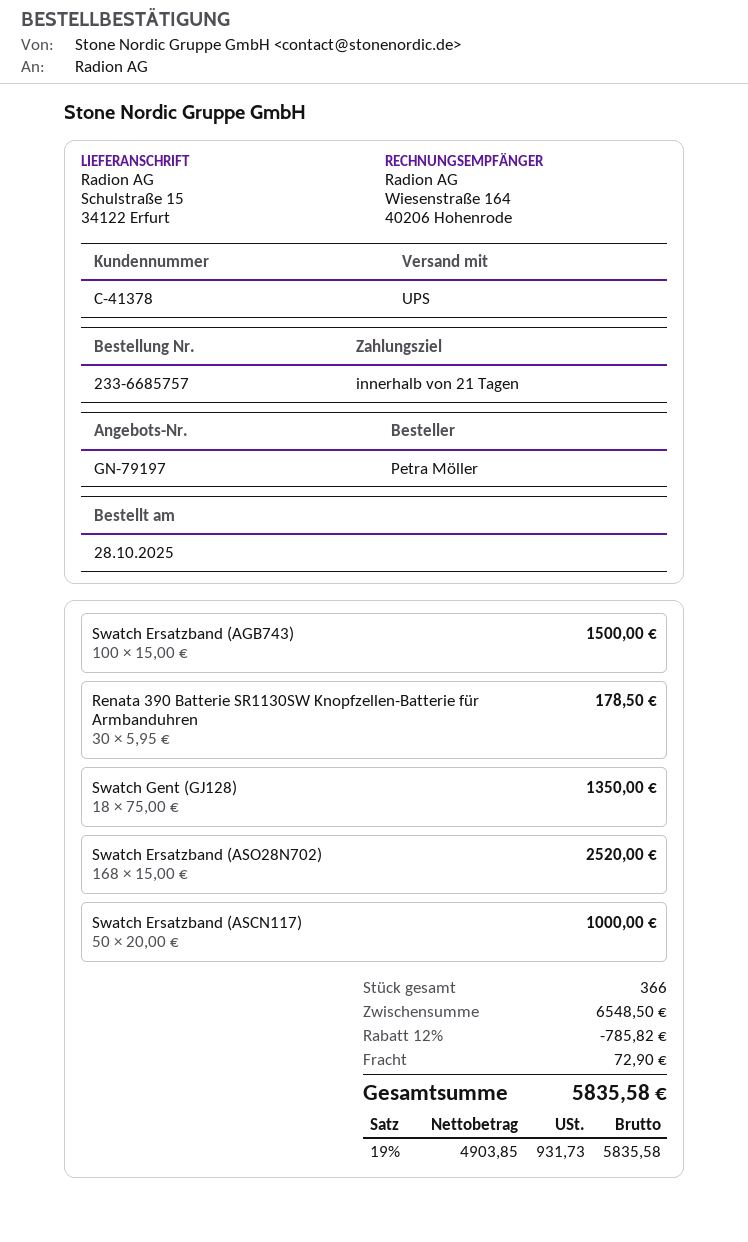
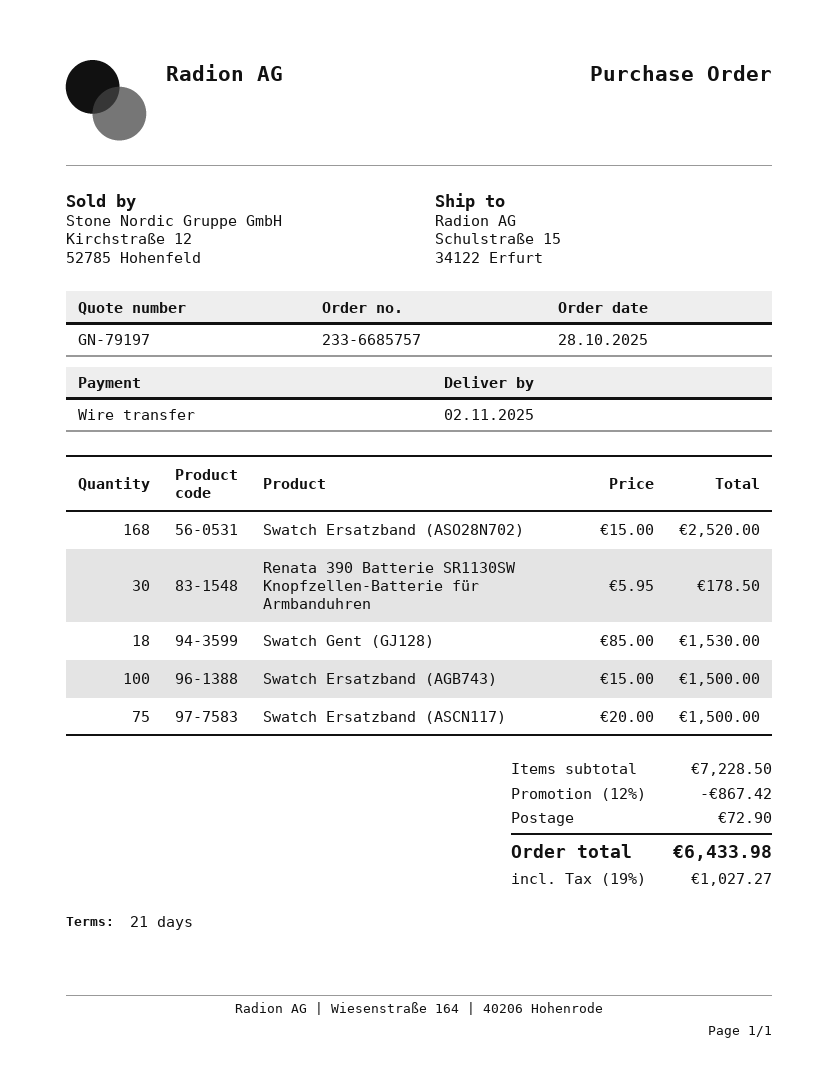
Swatch Gent (GJ128): 18 x 75.00 = 1350.00 -> 18 x 85.00 = 1530.00
Swatch Ersatzband (ASCN117): 50 x 20.00 = 1000.00 -> 75 x 20.00 = 1500.00
subtotal: 6548.50 -> 7228.50
discount: 12% = 785.82 -> 12% = 867.42
tax: 19% = 931.73 -> 19% = 1027.27
total: 5835.58 -> 6433.98

